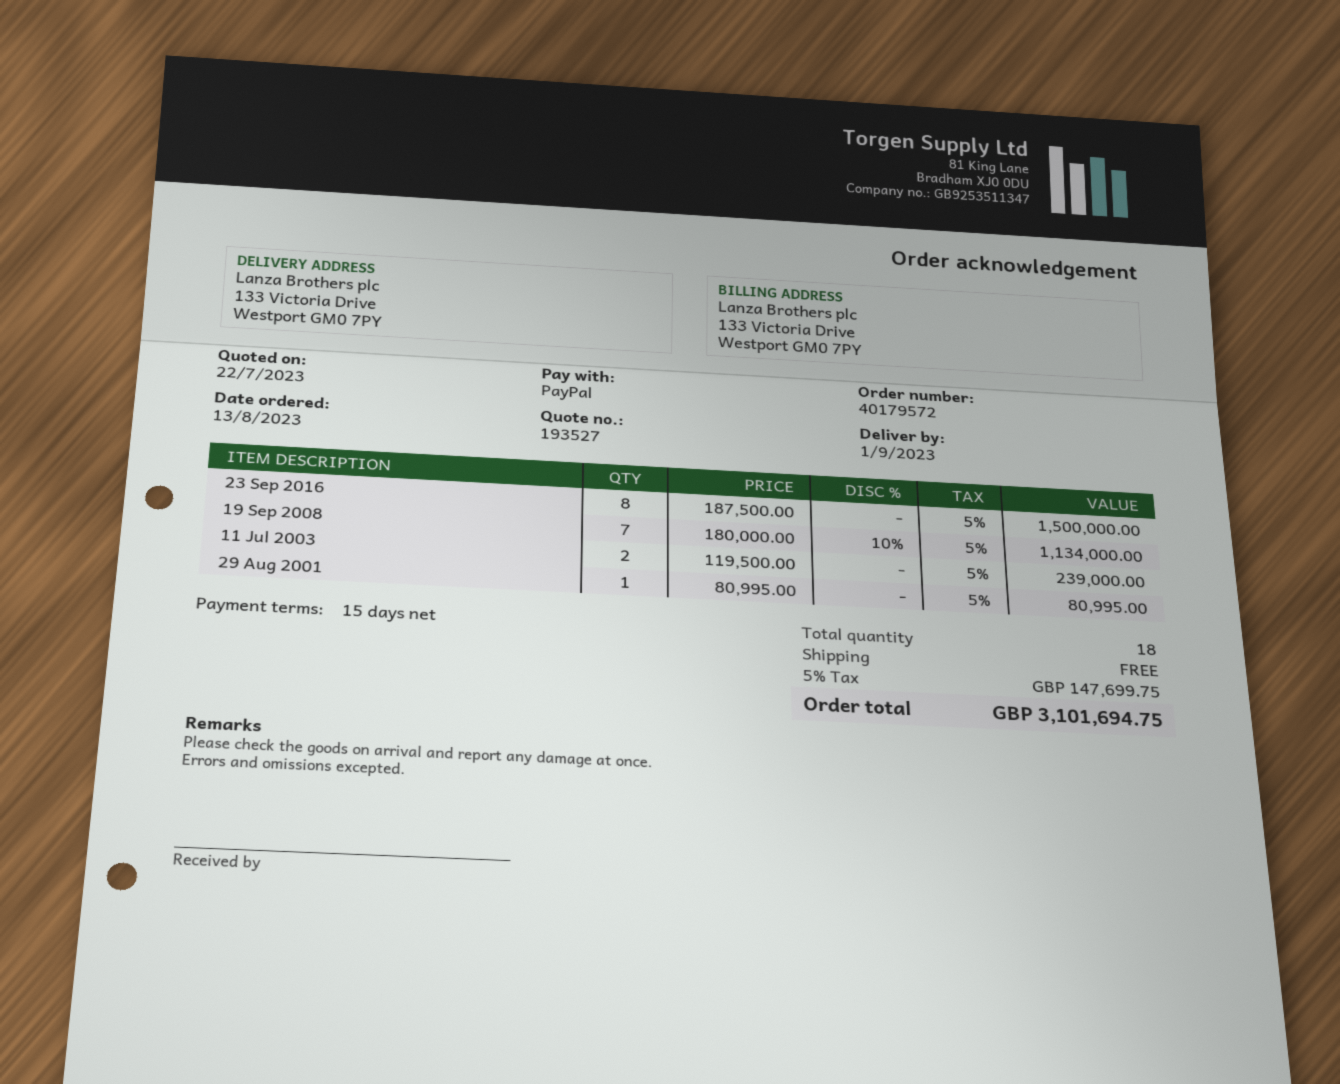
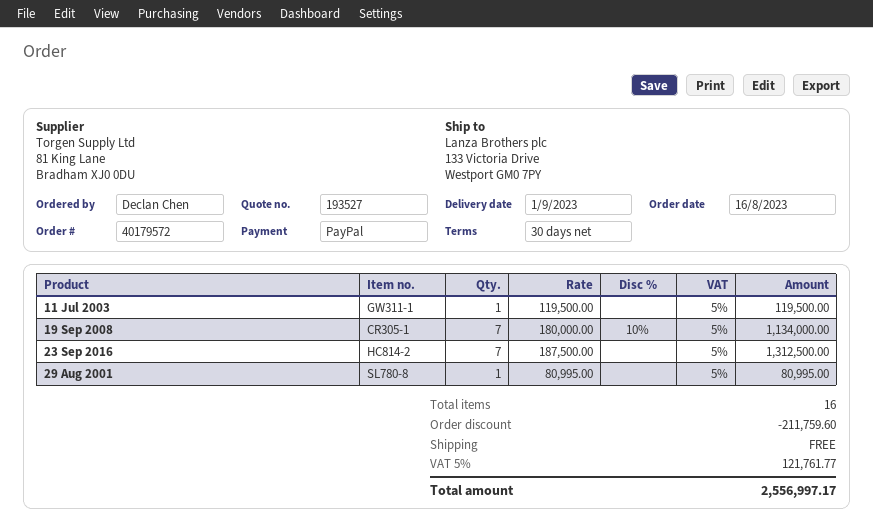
order date: 2023-08-13 -> 2023-08-16
payment terms: 15 days -> 30 days
23 Sep 2016: 8 x 187500.00 = 1500000.00 -> 7 x 187500.00 = 1312500.00
11 Jul 2003: 2 x 119500.00 = 239000.00 -> 1 x 119500.00 = 119500.00
total quantity: 18 -> 16
discount: none -> 211759.60
tax: 5% = 147699.75 -> 5% = 121761.77
total: 3101694.75 -> 2556997.17

